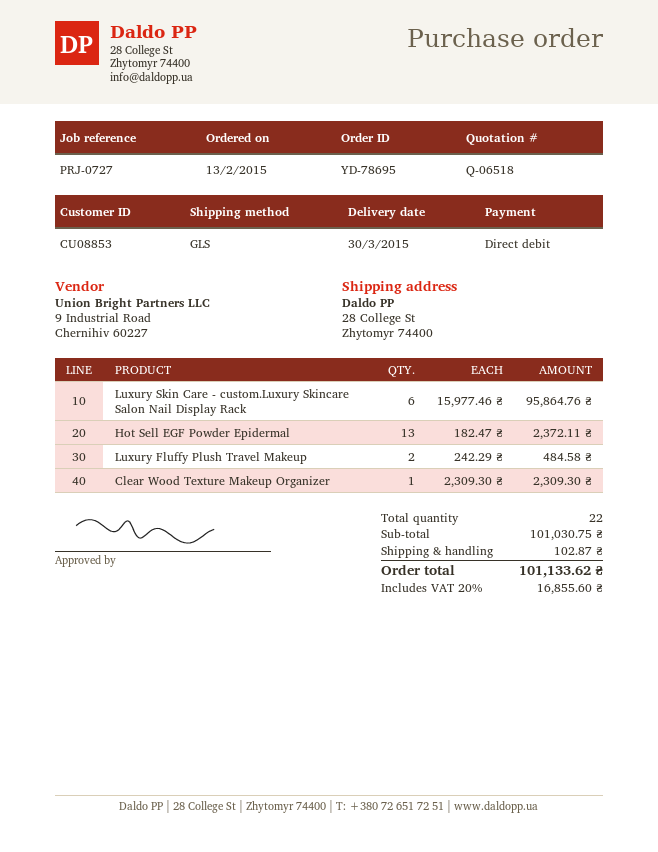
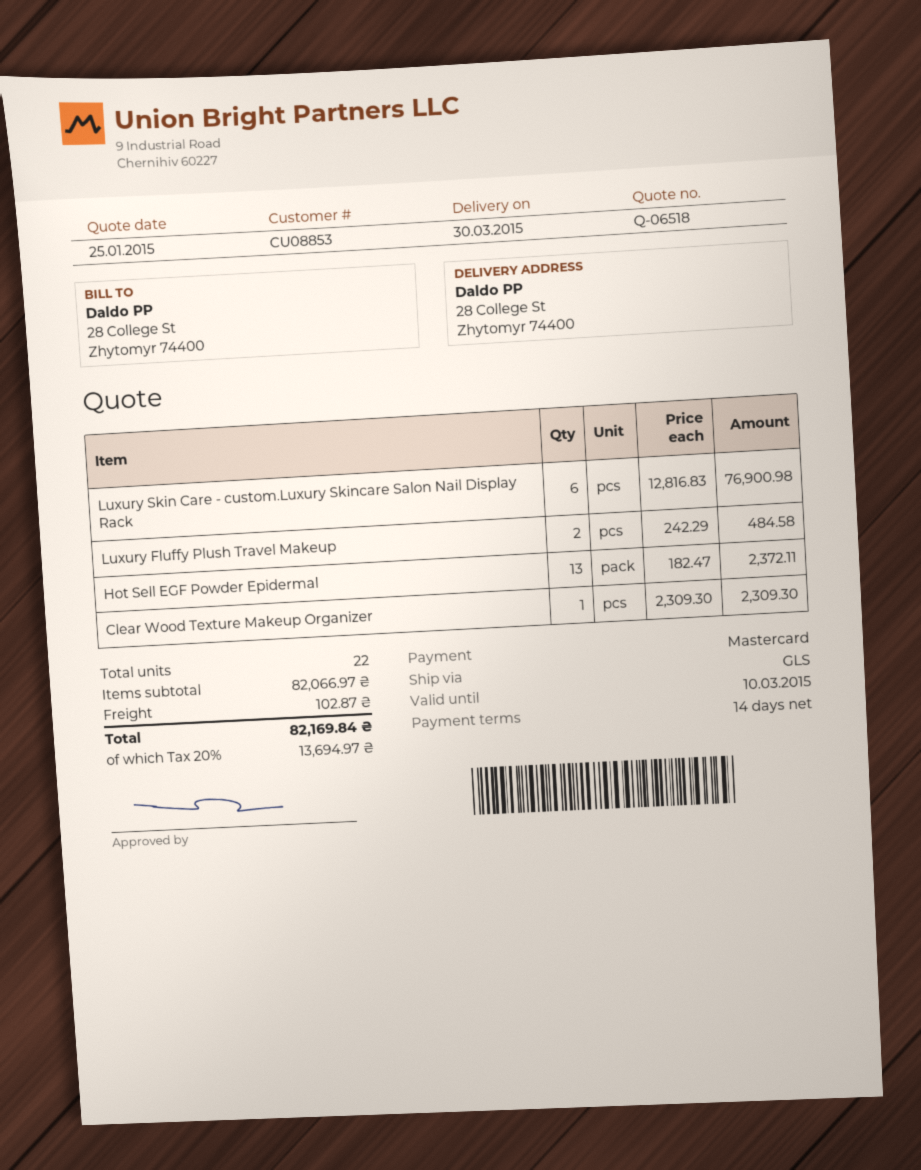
payment method: direct debit -> Mastercard
Luxury Skin Care - custom.Luxury Skincare Salon Nail Display Rack: 6 x 15977.46 = 95864.76 -> 6 x 12816.83 = 76900.98
subtotal: 101030.75 -> 82066.97
tax: 20% = 16855.60 -> 20% = 13694.97
total: 101133.62 -> 82169.84

